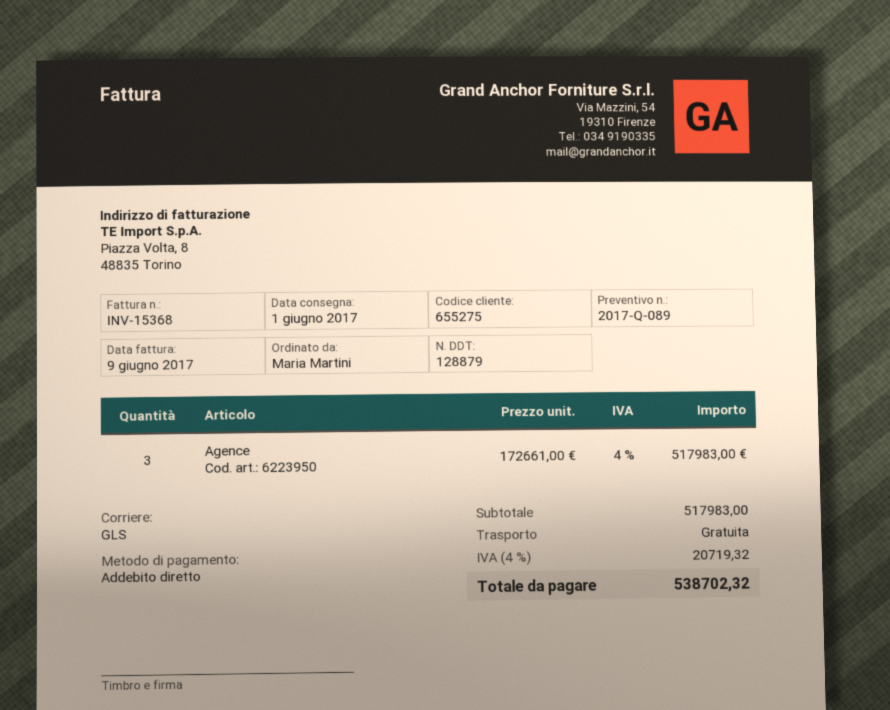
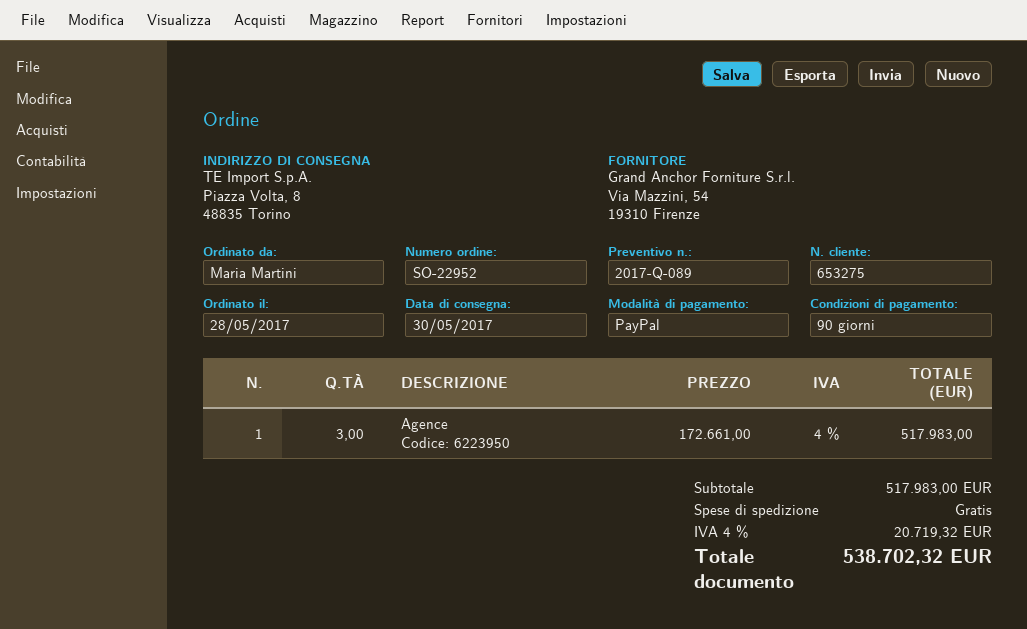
delivery date: 2017-06-01 -> 2017-05-30
customer number: 655275 -> 653275
payment method: direct debit -> PayPal

